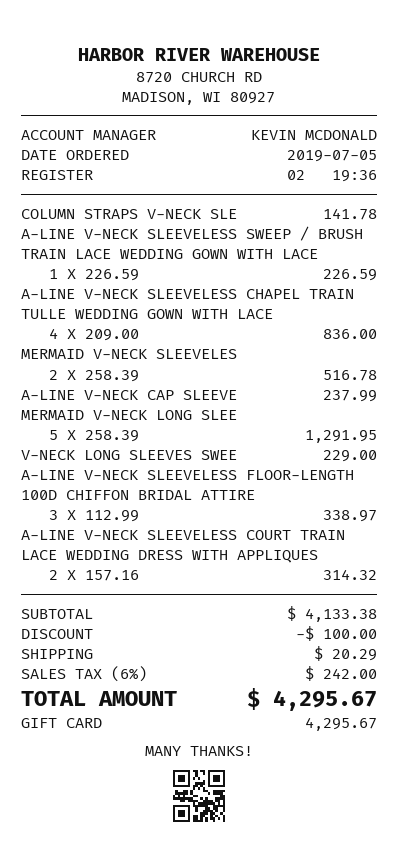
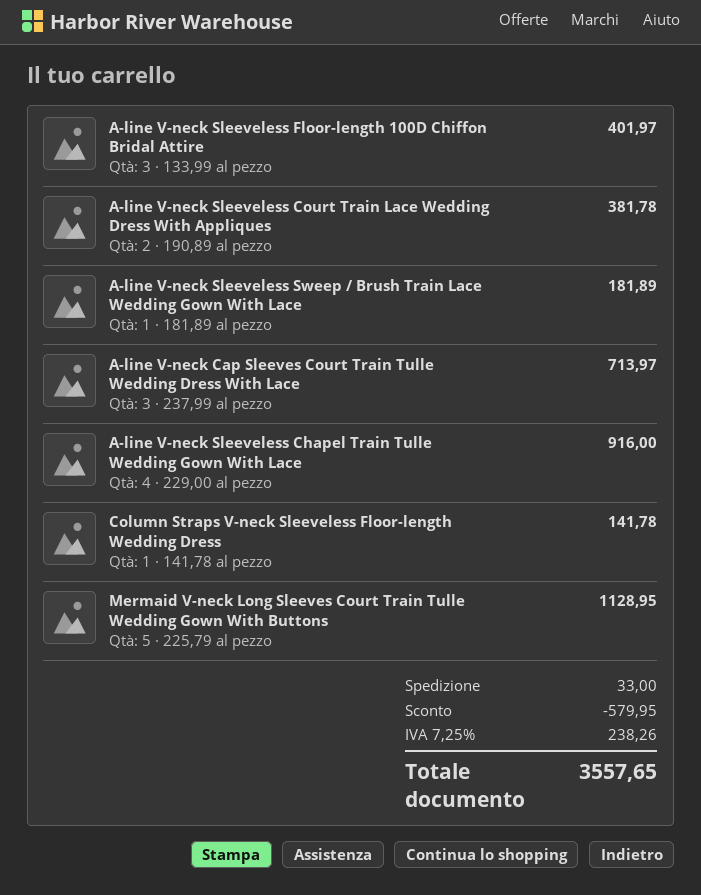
A-LINE V-NECK SLEEVELESS SWEEP / BRUSH TRAIN LACE WEDDING GOWN WITH LACE: 1 x 226.59 = 226.59 -> 1 x 181.89 = 181.89
A-LINE V-NECK SLEEVELESS CHAPEL TRAIN TULLE WEDDING GOWN WITH LACE: 4 x 209.00 = 836.00 -> 4 x 229.00 = 916.00
MERMAID V-NECK SLEEVELES: 2 x 258.39 = 516.78 -> none
A-LINE V-NECK CAP SLEEVE: 1 x 237.99 = 237.99 -> 3 x 237.99 = 713.97
MERMAID V-NECK LONG SLEE: 5 x 258.39 = 1291.95 -> 5 x 225.79 = 1128.95
V-NECK LONG SLEEVES SWEE: 1 x 229.00 = 229.00 -> none
A-LINE V-NECK SLEEVELESS FLOOR-LENGTH 100D CHIFFON BRIDAL ATTIRE: 3 x 112.99 = 338.97 -> 3 x 133.99 = 401.97
A-LINE V-NECK SLEEVELESS COURT TRAIN LACE WEDDING DRESS WITH APPLIQUES: 2 x 157.16 = 314.32 -> 2 x 190.89 = 381.78
discount: 100.00 -> 579.95
shipping: 20.29 -> 33.00
tax: 6% = 242.00 -> 7.25% = 238.26
total: 4295.67 -> 3557.65

